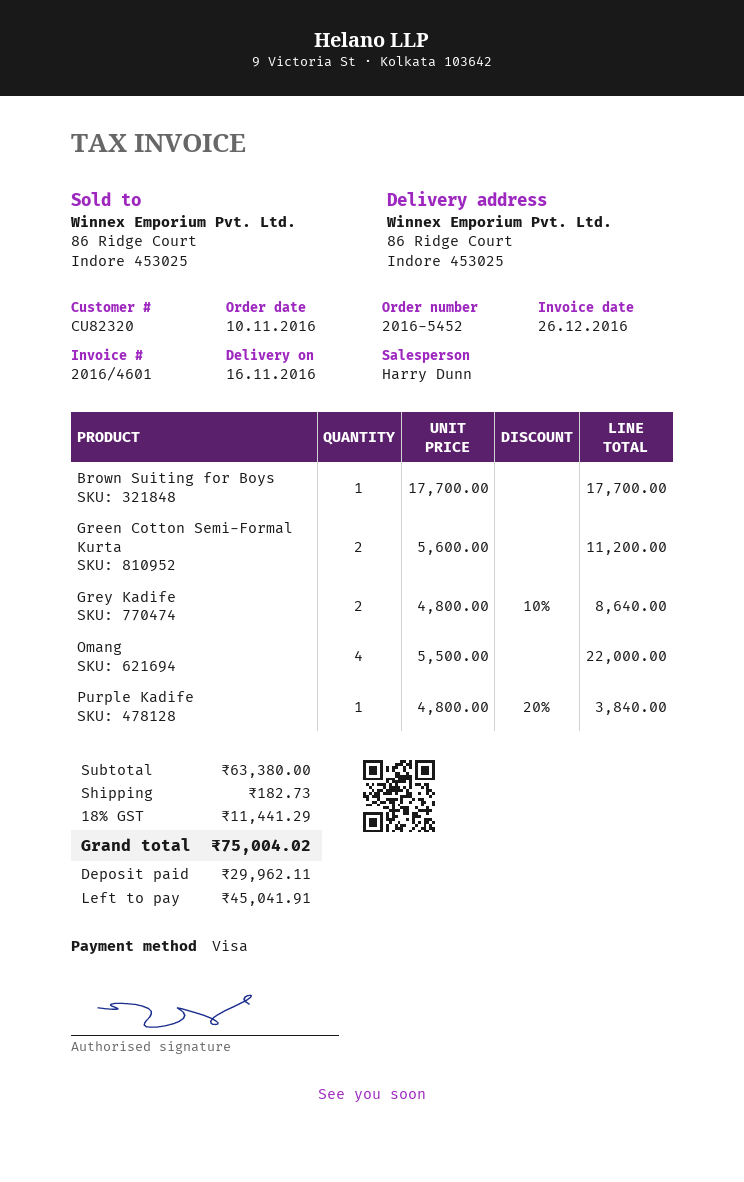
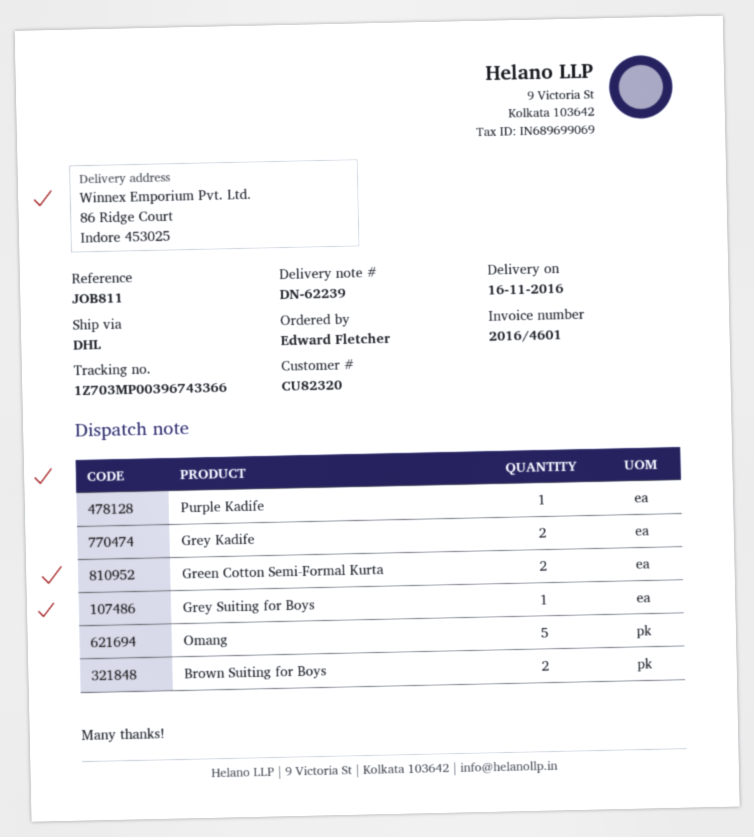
Brown Suiting for Boys: 1 -> 2
Omang: 4 -> 5
Grey Suiting for Boys: none -> 1

